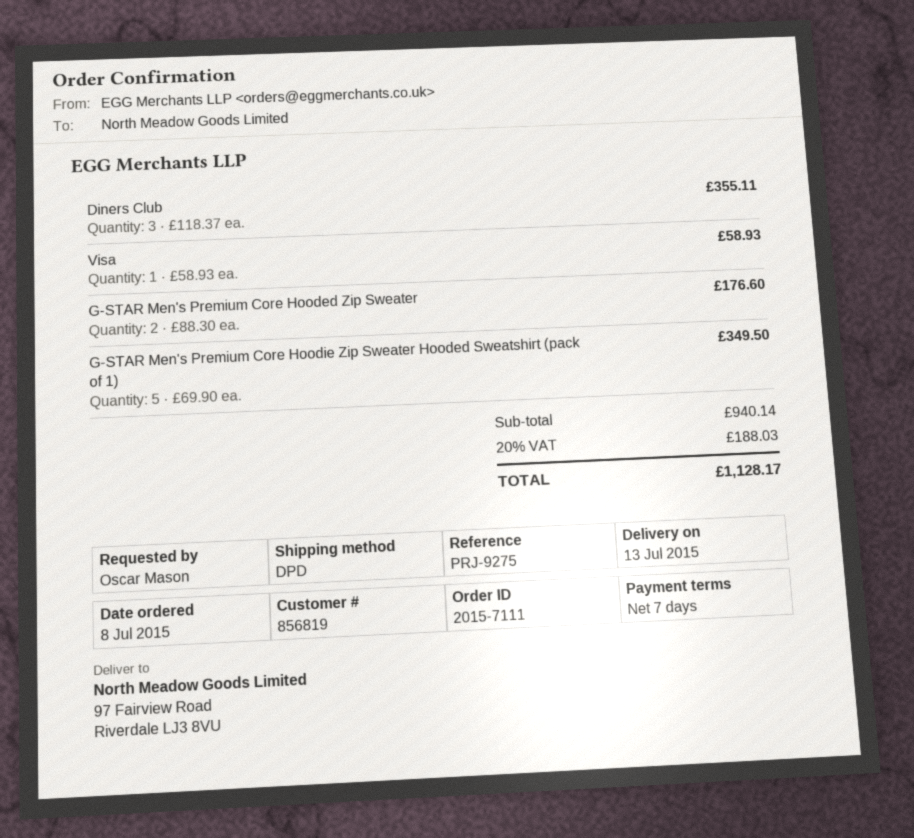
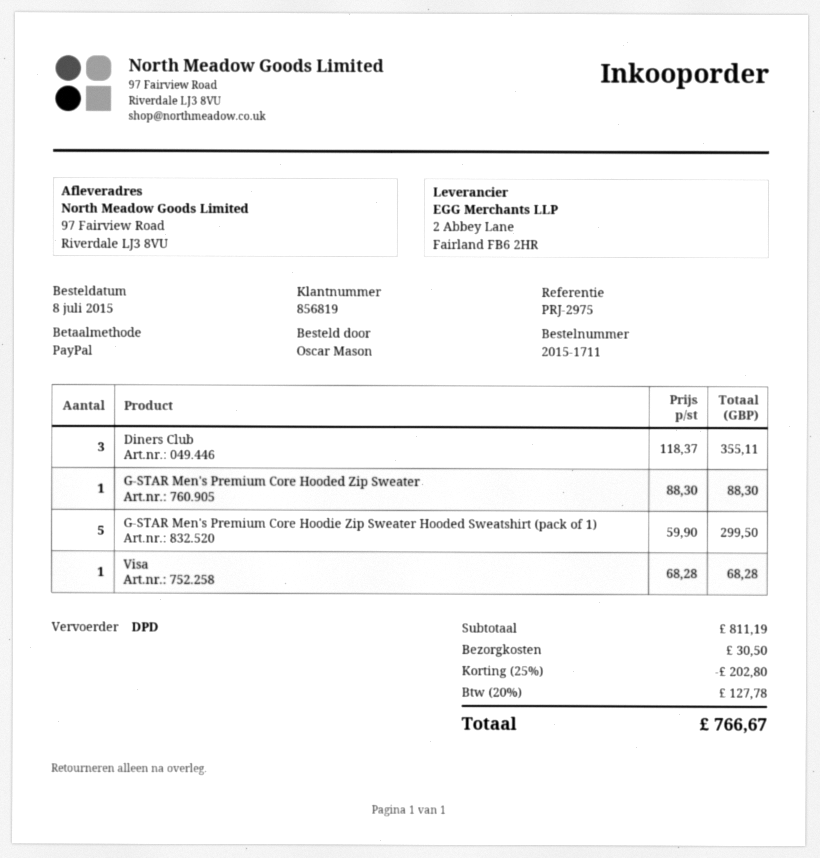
order number: 2015-7111 -> 2015-1711
reference: PRJ-9275 -> PRJ-2975
Visa: 1 x 58.93 = 58.93 -> 1 x 68.28 = 68.28
G-STAR Men's Premium Core Hooded Zip Sweater: 2 x 88.30 = 176.60 -> 1 x 88.30 = 88.30
G-STAR Men's Premium Core Hoodie Zip Sweater Hooded Sweatshirt (pack of 1): 5 x 69.90 = 349.50 -> 5 x 59.90 = 299.50
subtotal: 940.14 -> 811.19
discount: none -> 25% = 202.80
shipping: none -> 30.50
tax: 20% = 188.03 -> 20% = 127.78
total: 1128.17 -> 766.67

